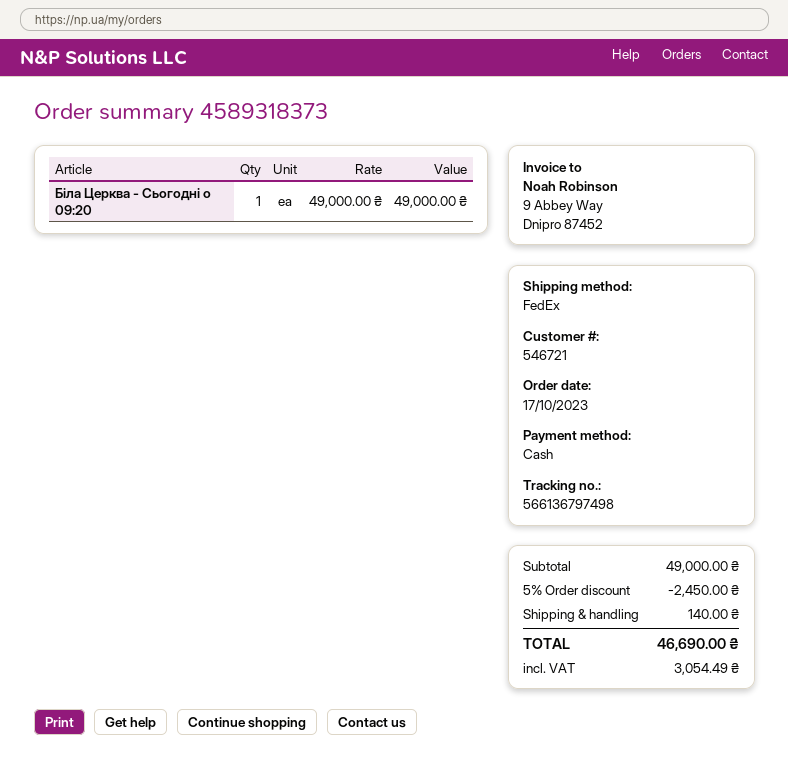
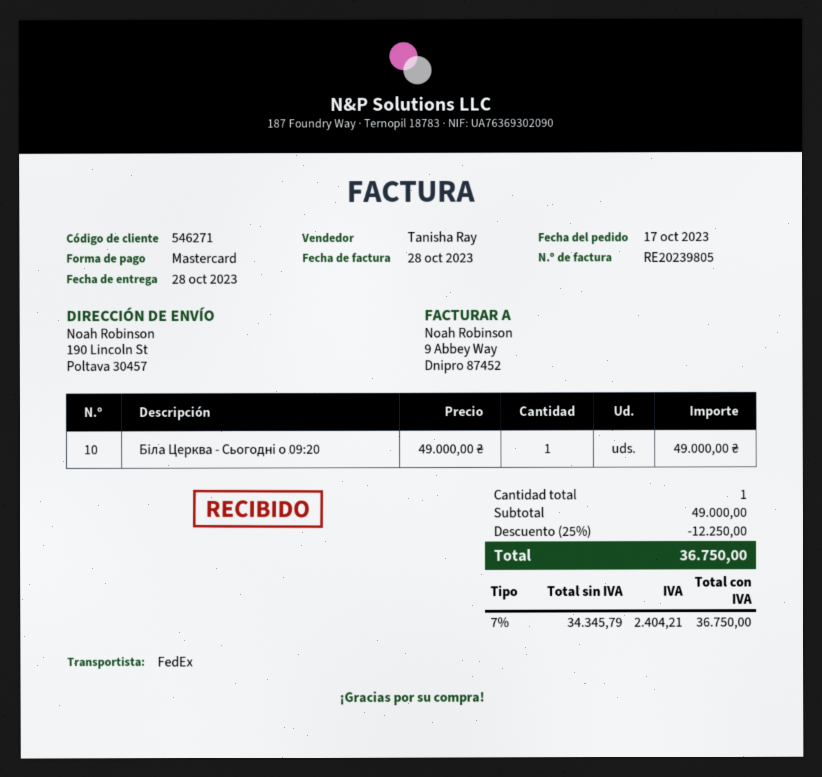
customer number: 546721 -> 546271
payment method: cash -> Mastercard
discount: 5% = 2450.00 -> 25% = 12250.00
shipping: 140.00 -> none
tax: 3054.49 -> 2404.21
total: 46690.00 -> 36750.00

